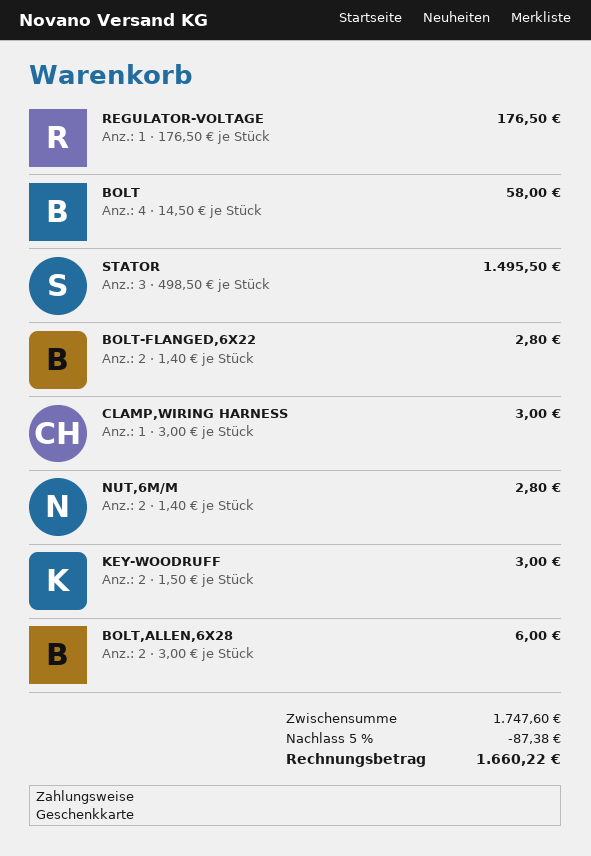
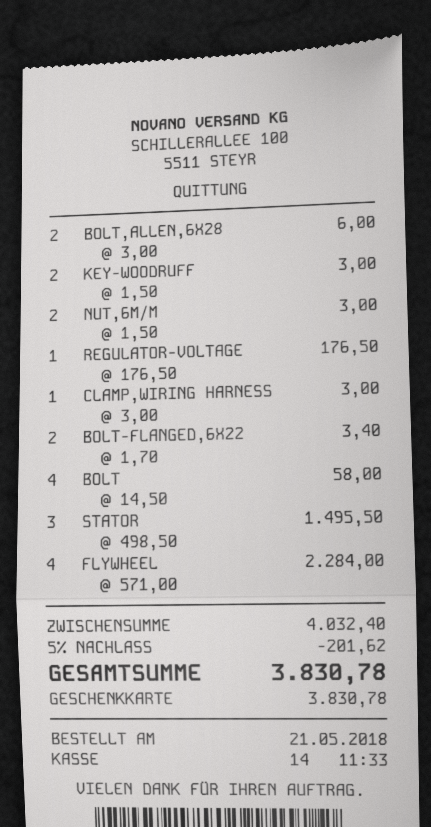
BOLT-FLANGED,6X22: 2 x 1.40 = 2.80 -> 2 x 1.70 = 3.40
NUT,6M/M: 2 x 1.40 = 2.80 -> 2 x 1.50 = 3.00
FLYWHEEL: none -> 4 x 571.00 = 2284.00
subtotal: 1747.60 -> 4032.40
discount: 5% = 87.38 -> 5% = 201.62
total: 1660.22 -> 3830.78

